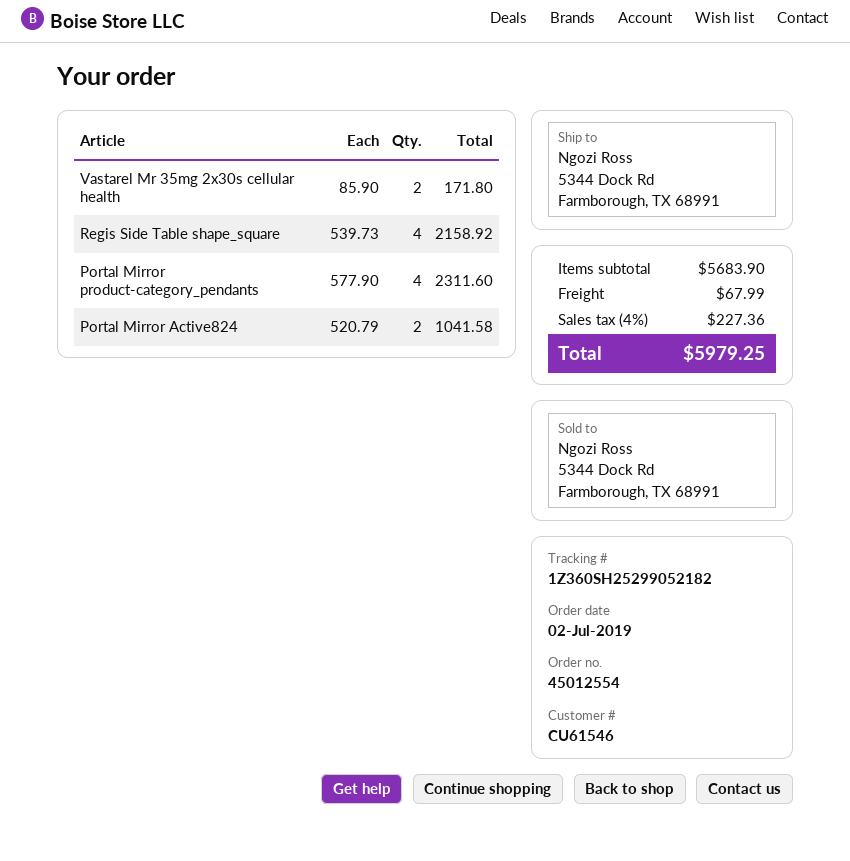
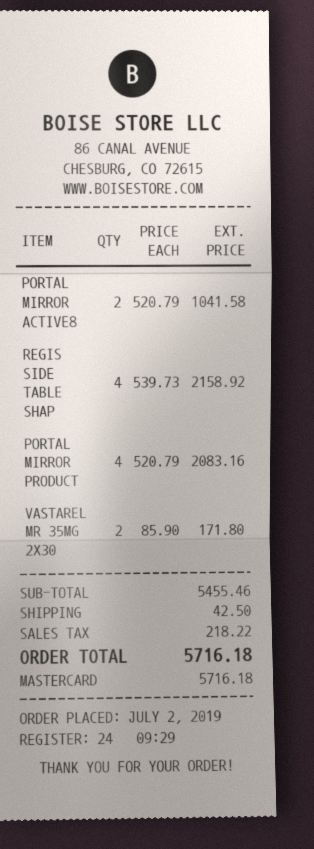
Portal Mirror product-category_pendants: 4 x 577.90 = 2311.60 -> 4 x 520.79 = 2083.16
subtotal: 5683.90 -> 5455.46
shipping: 67.99 -> 42.50
tax: 227.36 -> 218.22
total: 5979.25 -> 5716.18

